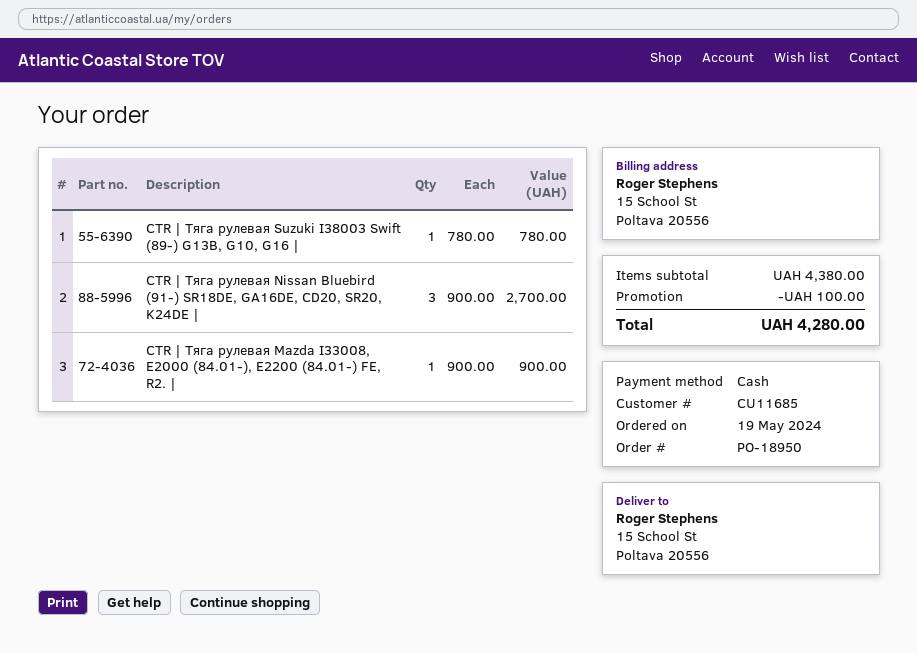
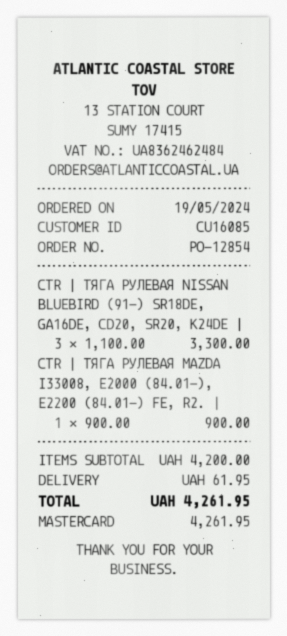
order number: PO-18950 -> PO-12854
customer number: CU11685 -> CU16085
payment method: cash -> Mastercard
CTR | Тяга рулевая Suzuki I38003 Swift (89-) G13B, G10, G16 |: 1 x 780.00 = 780.00 -> none
CTR | Тяга рулевая Nissan Bluebird (91-) SR18DE, GA16DE, CD20, SR20, K24DE |: 3 x 900.00 = 2700.00 -> 3 x 1100.00 = 3300.00
subtotal: 4380.00 -> 4200.00
discount: 100.00 -> none
shipping: none -> 61.95
total: 4280.00 -> 4261.95

